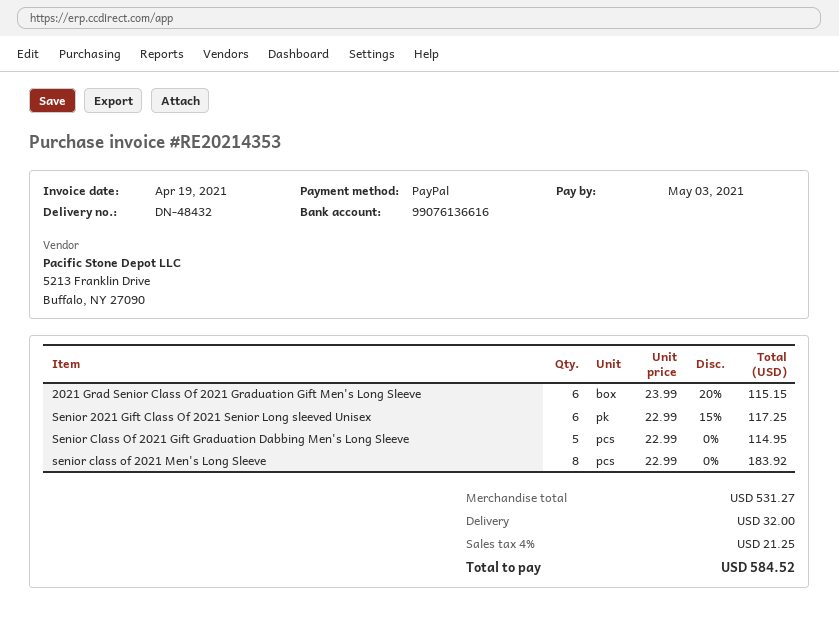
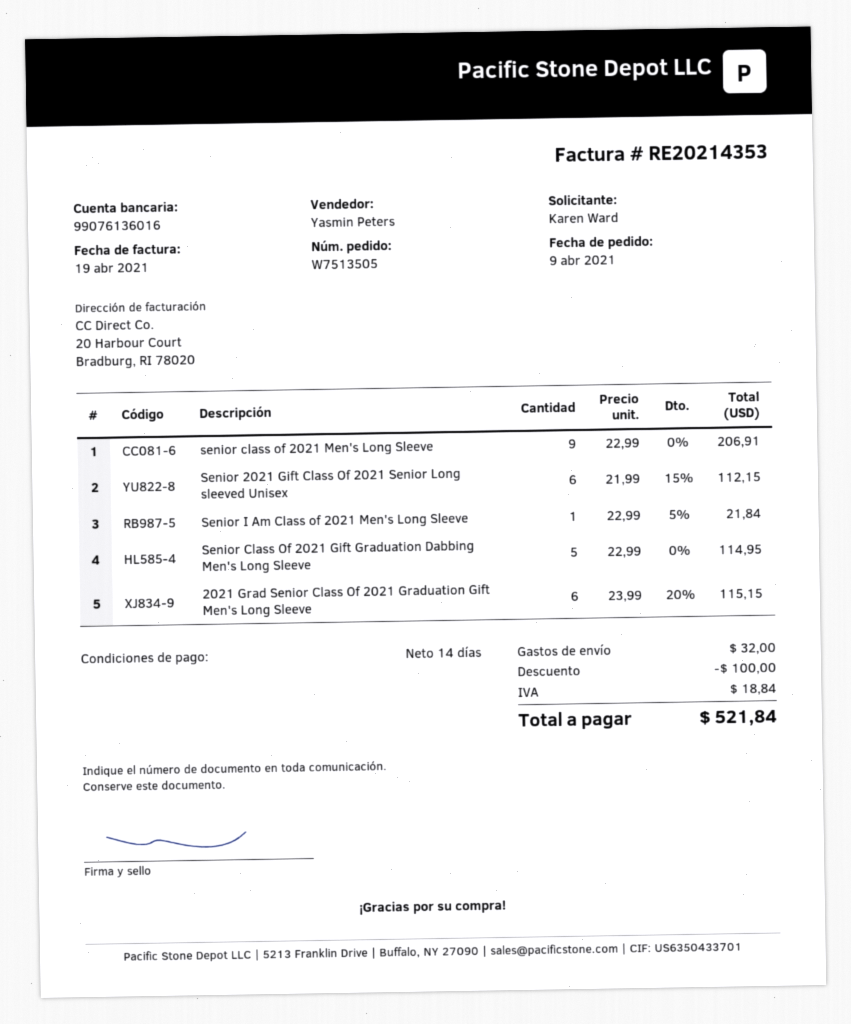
bank account: 99076136616 -> 99076136016
Senior 2021 Gift Class Of 2021 Senior Long sleeved Unisex: 6 x 22.99 - 15% = 117.25 -> 6 x 21.99 - 15% = 112.15
senior class of 2021 Men's Long Sleeve: 8 x 22.99 = 183.92 -> 9 x 22.99 = 206.91
Senior I Am Class of 2021 Men's Long Sleeve: none -> 1 x 22.99 - 5% = 21.84
discount: none -> 100.00
tax: 21.25 -> 18.84
total: 584.52 -> 521.84

